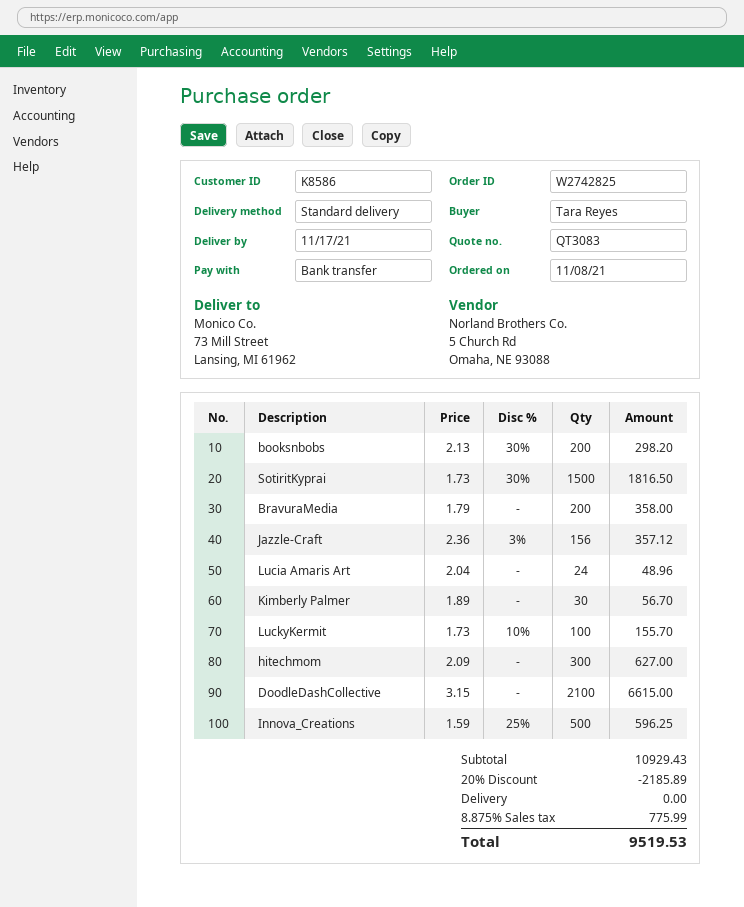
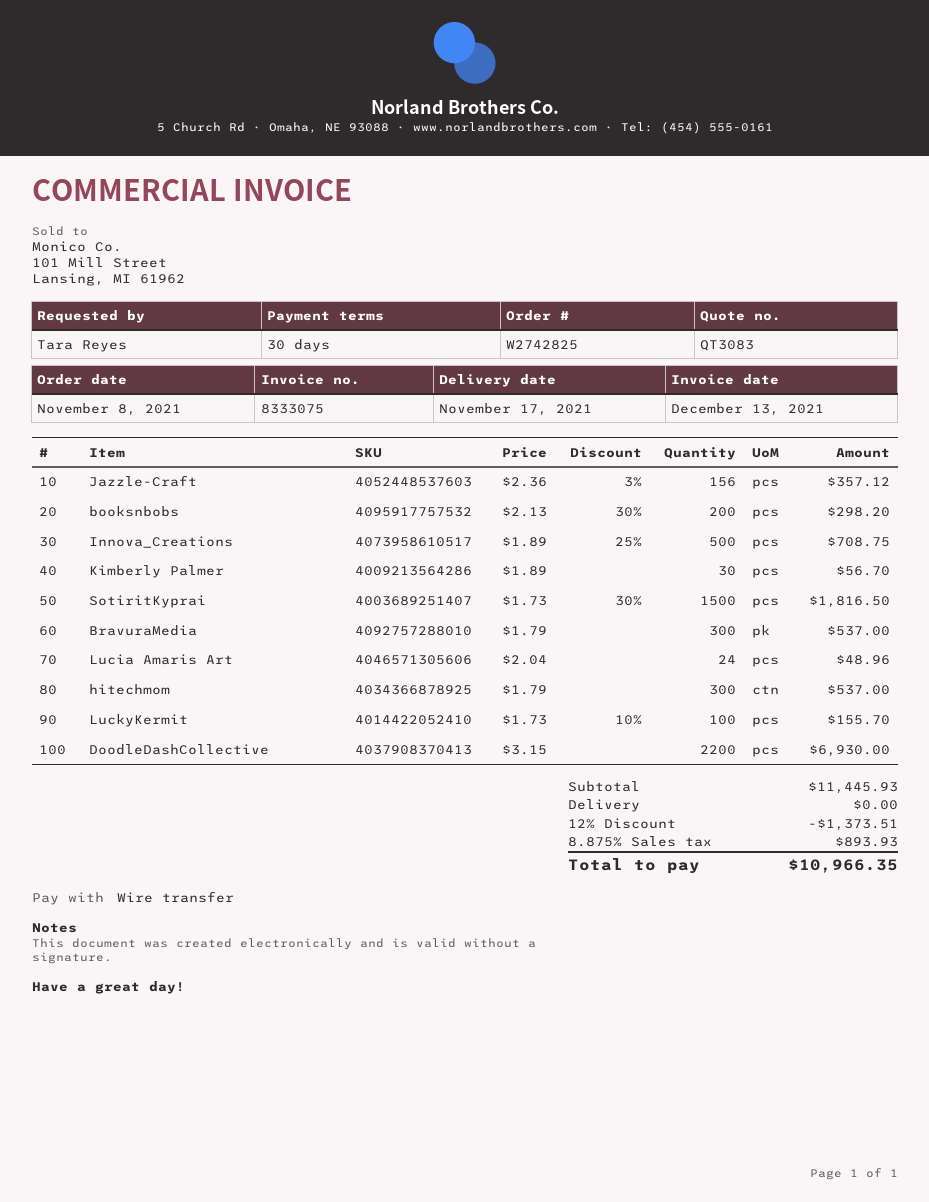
BravuraMedia: 200 x 1.79 = 358.00 -> 300 x 1.79 = 537.00
hitechmom: 300 x 2.09 = 627.00 -> 300 x 1.79 = 537.00
DoodleDashCollective: 2100 x 3.15 = 6615.00 -> 2200 x 3.15 = 6930.00
Innova_Creations: 500 x 1.59 - 25% = 596.25 -> 500 x 1.89 - 25% = 708.75
subtotal: 10929.43 -> 11445.93
discount: 20% = 2185.89 -> 12% = 1373.51
tax: 8.875% = 775.99 -> 8.875% = 893.93
total: 9519.53 -> 10966.35

